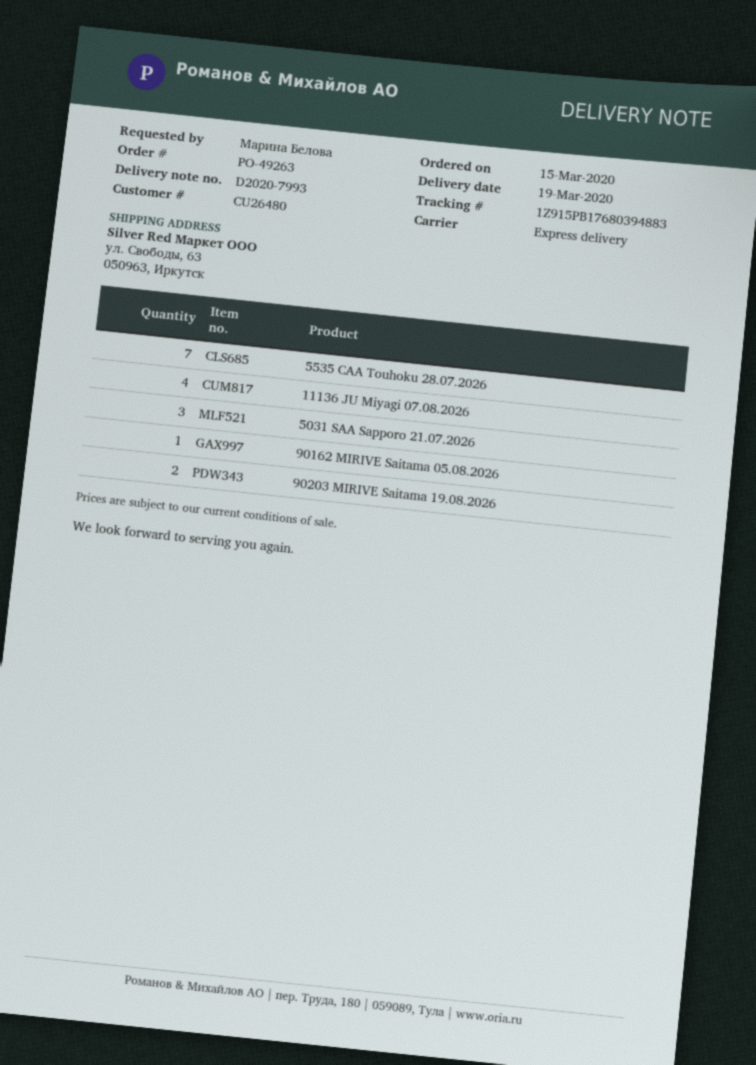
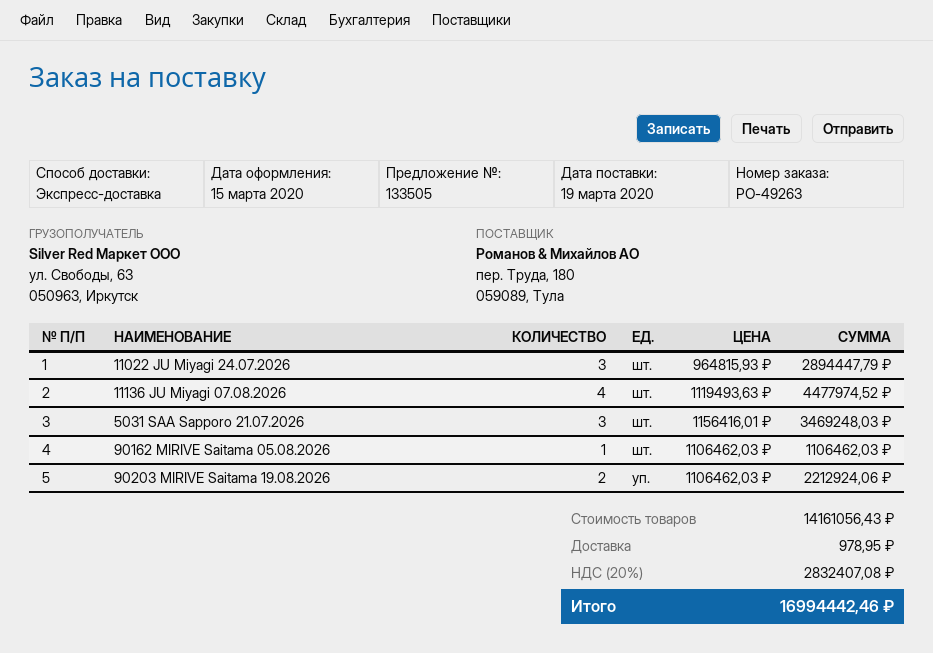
5535 CAA Touhoku 28.07.2026: 7 -> none
11022 JU Miyagi 24.07.2026: none -> 3

